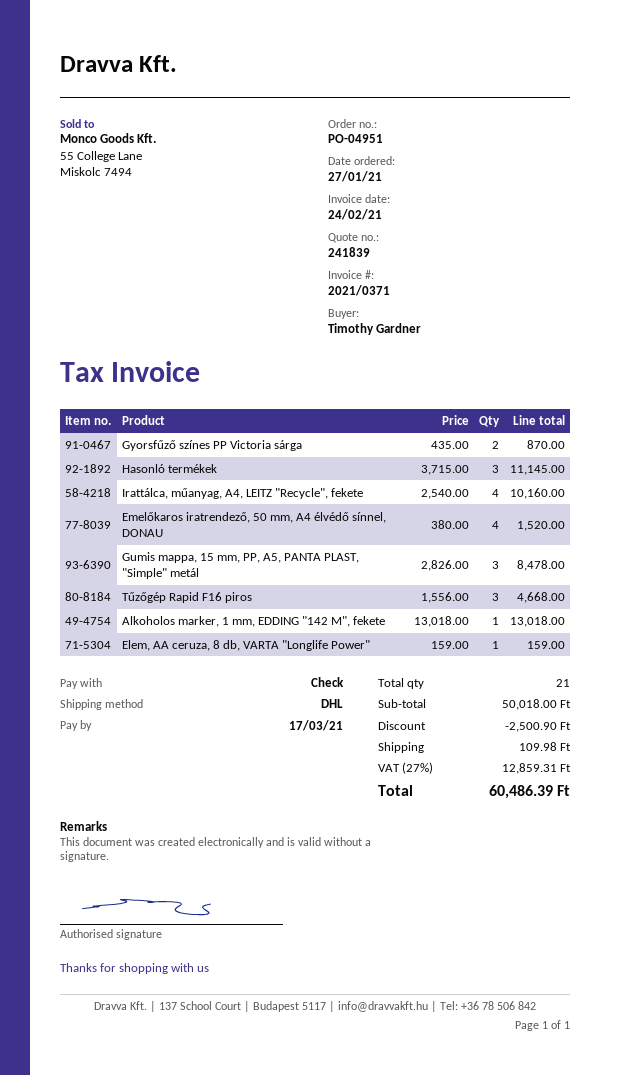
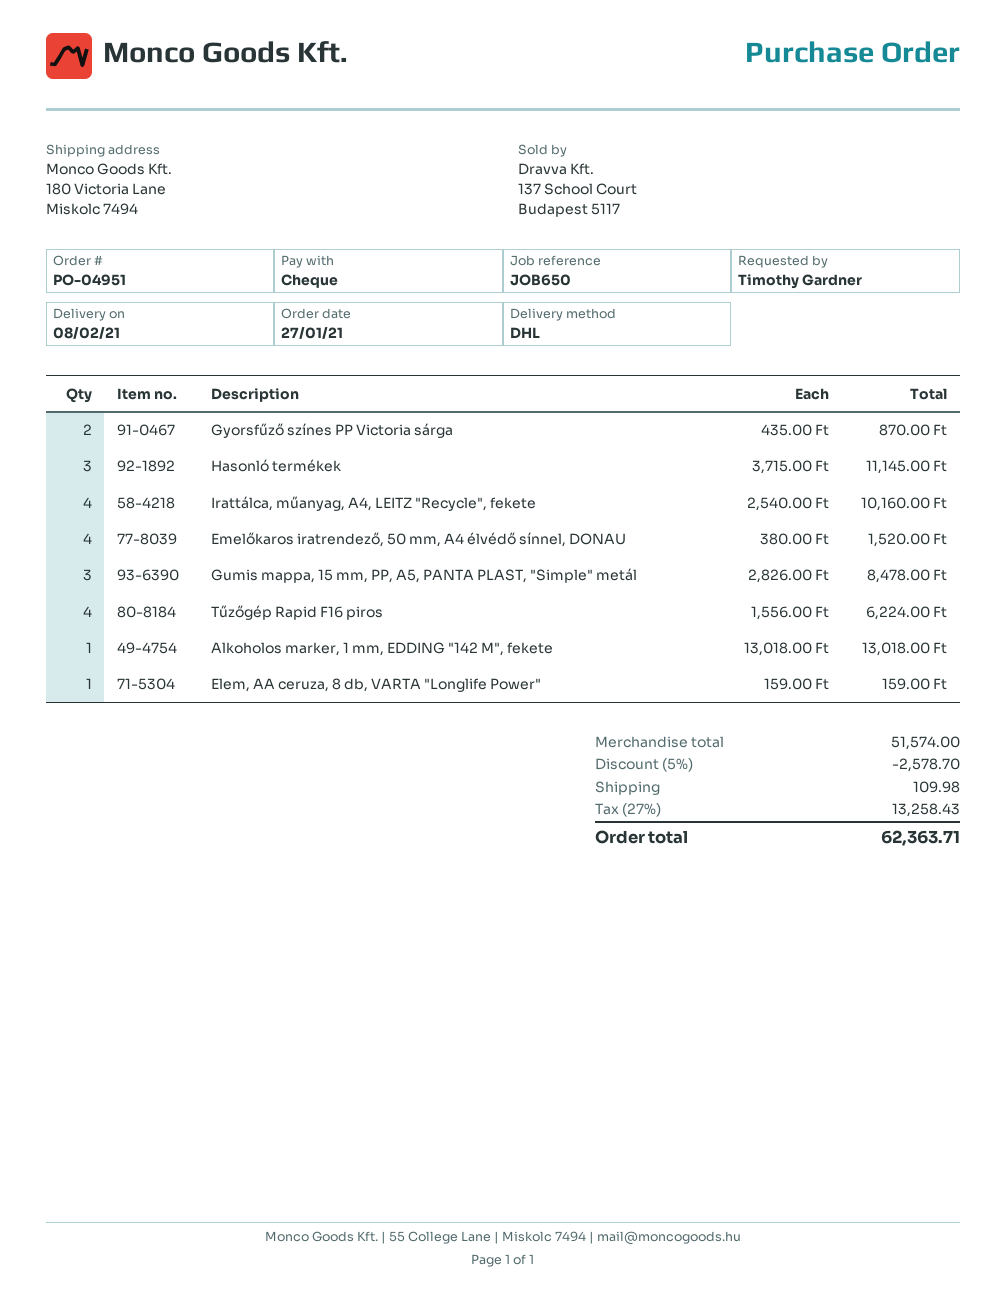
Tűzőgép Rapid F16 piros: 3 x 1556.00 = 4668.00 -> 4 x 1556.00 = 6224.00
subtotal: 50018.00 -> 51574.00
discount: 2500.90 -> 2578.70
tax: 27% = 12859.31 -> 27% = 13258.43
total: 60486.39 -> 62363.71

